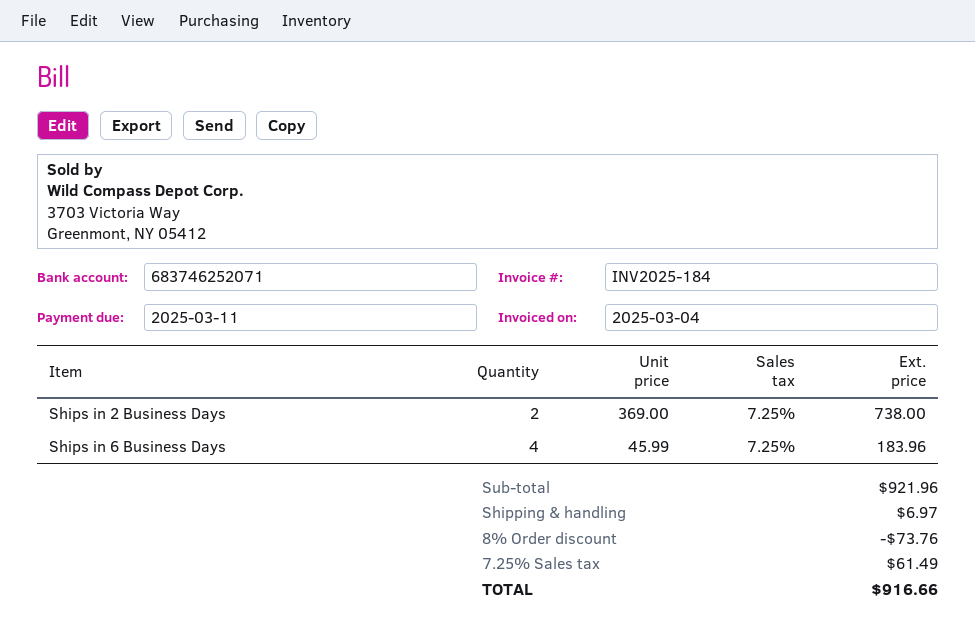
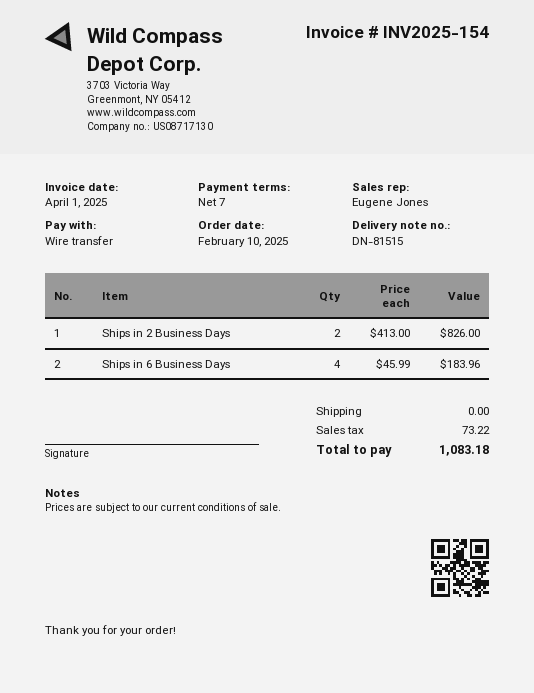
invoice number: INV2025-184 -> INV2025-154
invoice date: 2025-03-04 -> 2025-04-01
Ships in 2 Business Days: 2 x 369.00 = 738.00 -> 2 x 413.00 = 826.00
discount: 8% = 73.76 -> none
shipping: 6.97 -> 0.00
tax: 61.49 -> 73.22
total: 916.66 -> 1083.18

